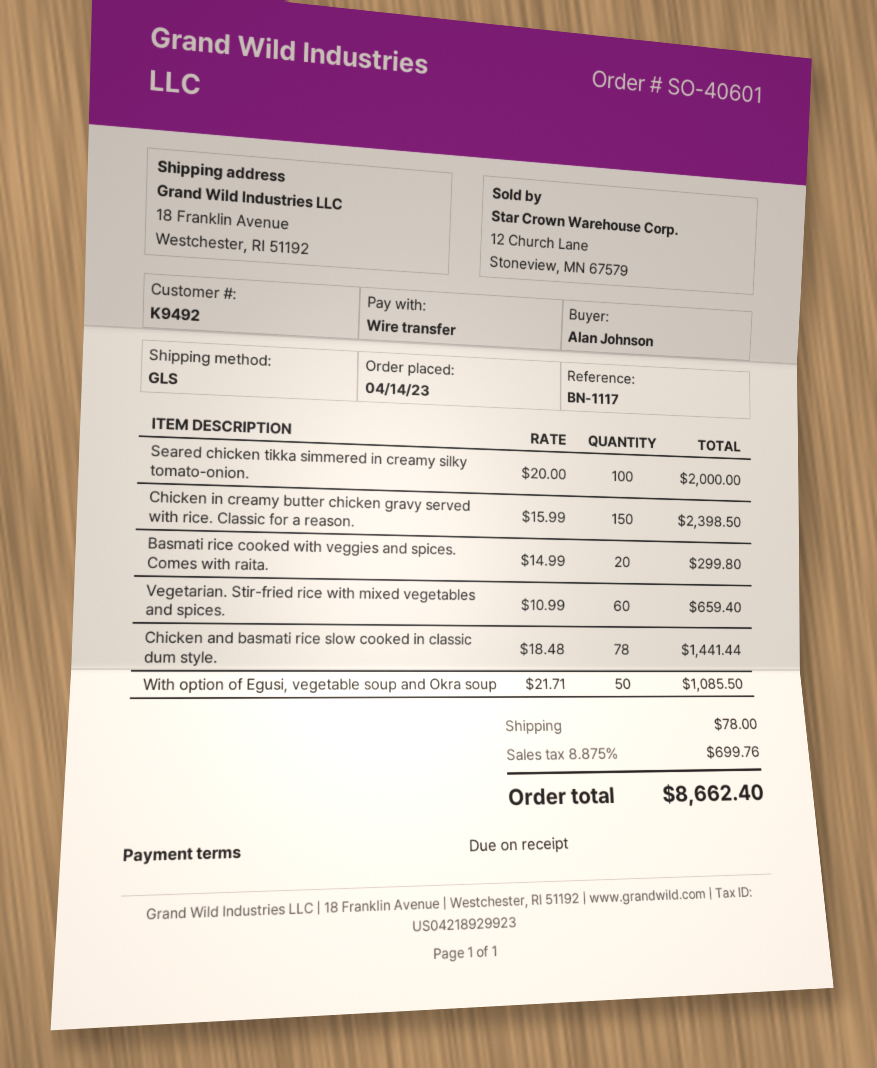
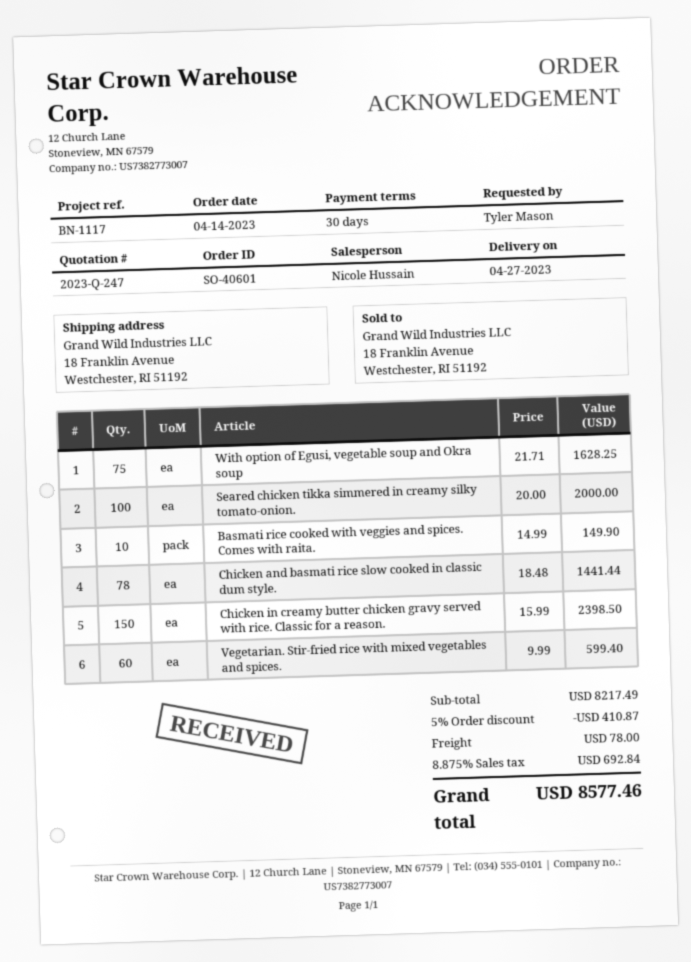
payment terms: on receipt -> 30 days
ordered by: Alan Johnson -> Tyler Mason
Basmati rice cooked with veggies and spices. Comes with raita.: 20 x 14.99 = 299.80 -> 10 x 14.99 = 149.90
Vegetarian. Stir-fried rice with mixed vegetables and spices.: 60 x 10.99 = 659.40 -> 60 x 9.99 = 599.40
With option of Egusi, vegetable soup and Okra soup: 50 x 21.71 = 1085.50 -> 75 x 21.71 = 1628.25
discount: none -> 5% = 410.87
tax: 8.875% = 699.76 -> 8.875% = 692.84
total: 8662.40 -> 8577.46

